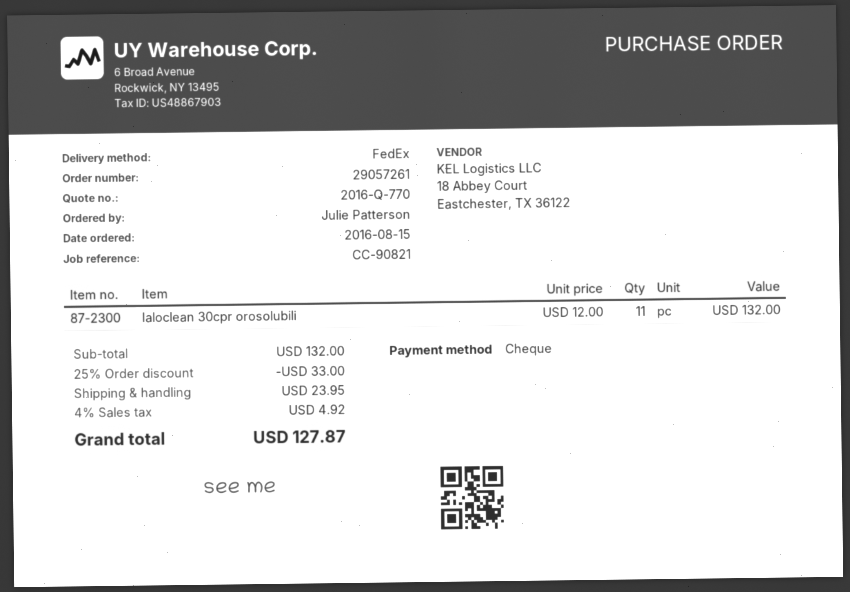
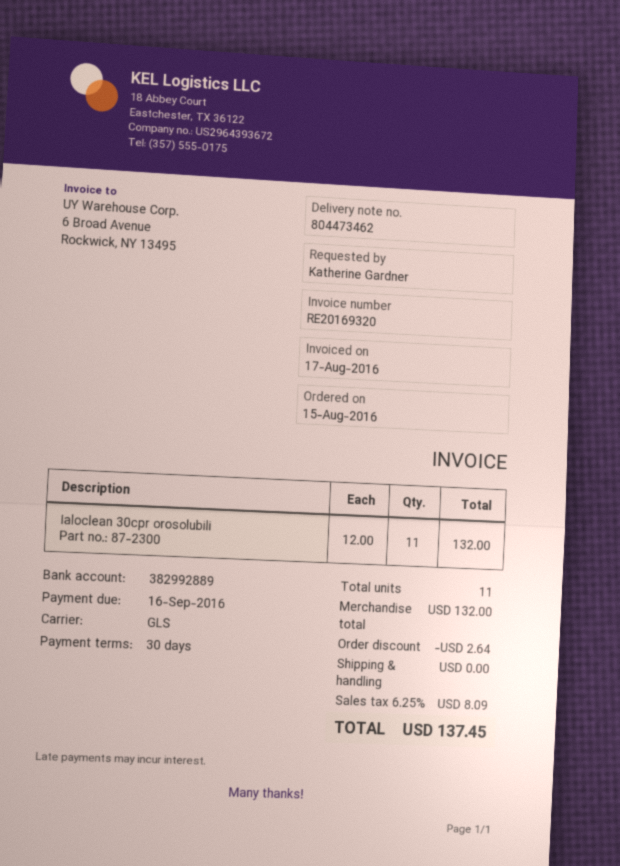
ordered by: Julie Patterson -> Katherine Gardner
shipping method: FedEx -> GLS
discount: 33.00 -> 2.64
shipping: 23.95 -> 0.00
tax: 4% = 4.92 -> 6.25% = 8.09
total: 127.87 -> 137.45

